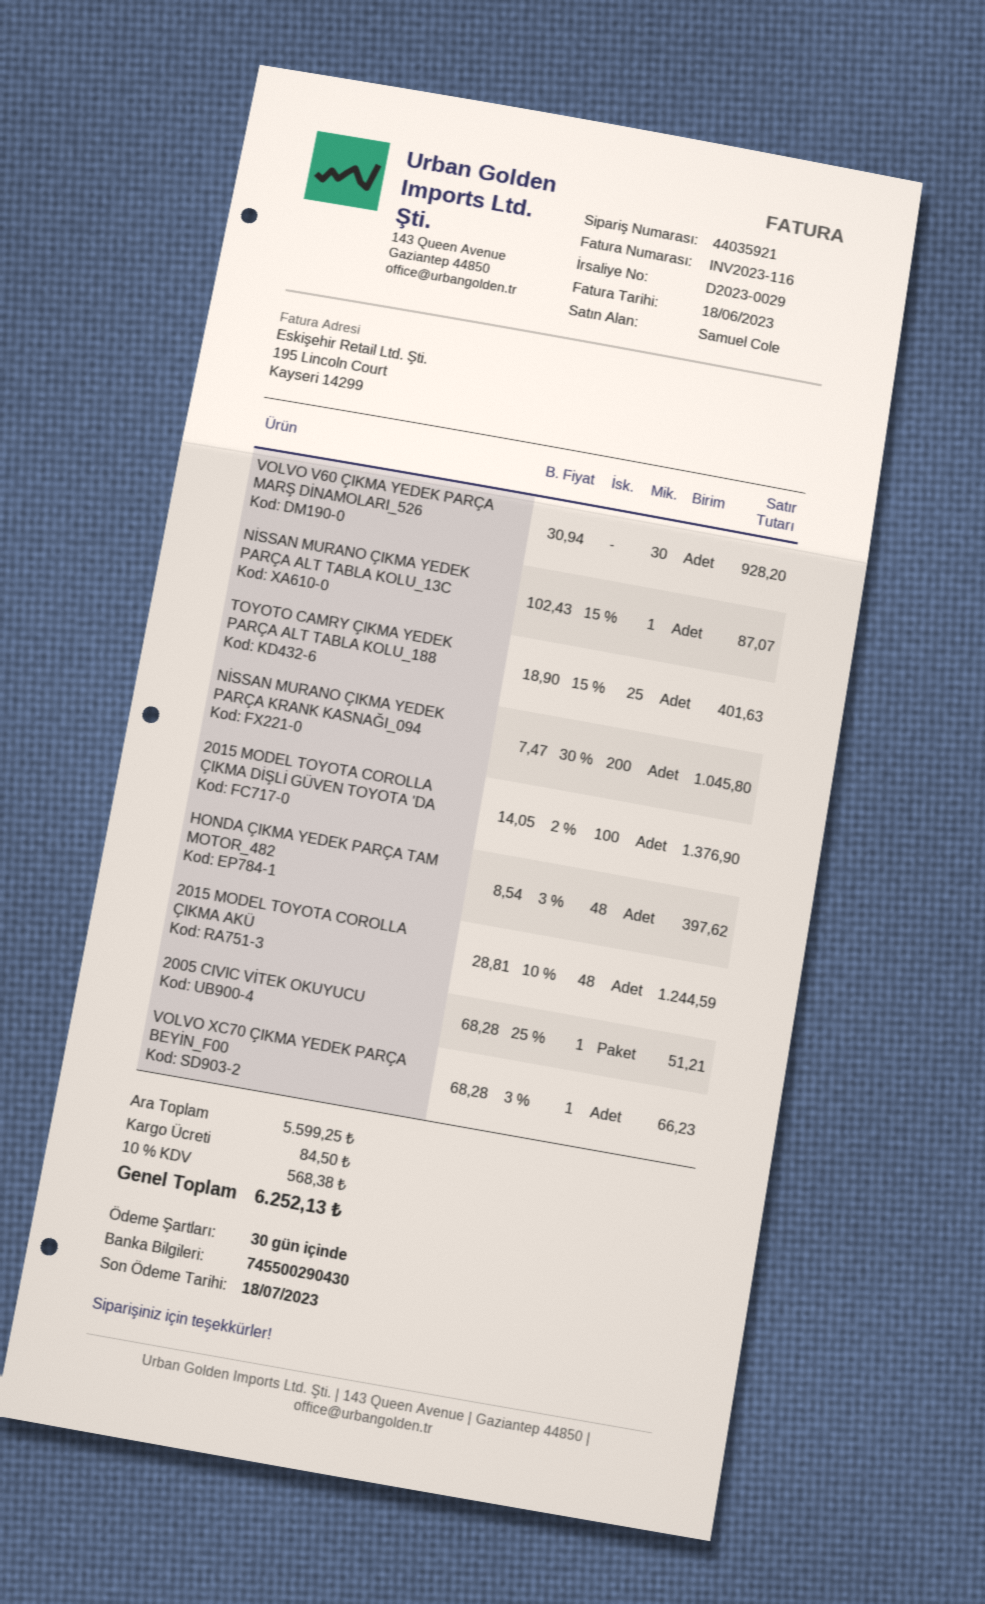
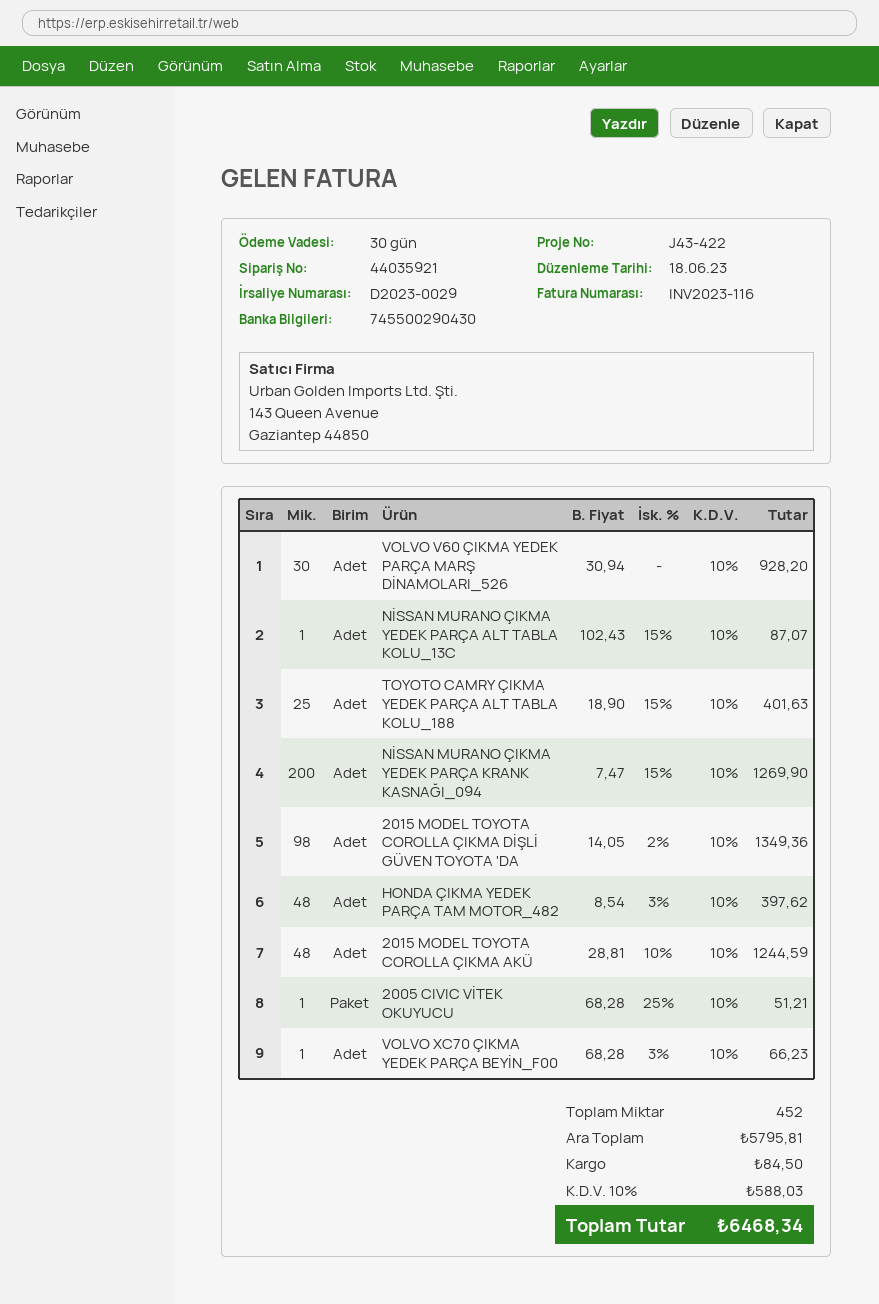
NİSSAN MURANO ÇIKMA YEDEK PARÇA KRANK KASNAĞI_094: 200 x 7.47 - 30% = 1045.80 -> 200 x 7.47 - 15% = 1269.90
2015 MODEL TOYOTA COROLLA ÇIKMA DİŞLİ GÜVEN TOYOTA 'DA: 100 x 14.05 - 2% = 1376.90 -> 98 x 14.05 - 2% = 1349.36
subtotal: 5599.25 -> 5795.81
tax: 10% = 568.38 -> 10% = 588.03
total: 6252.13 -> 6468.34

